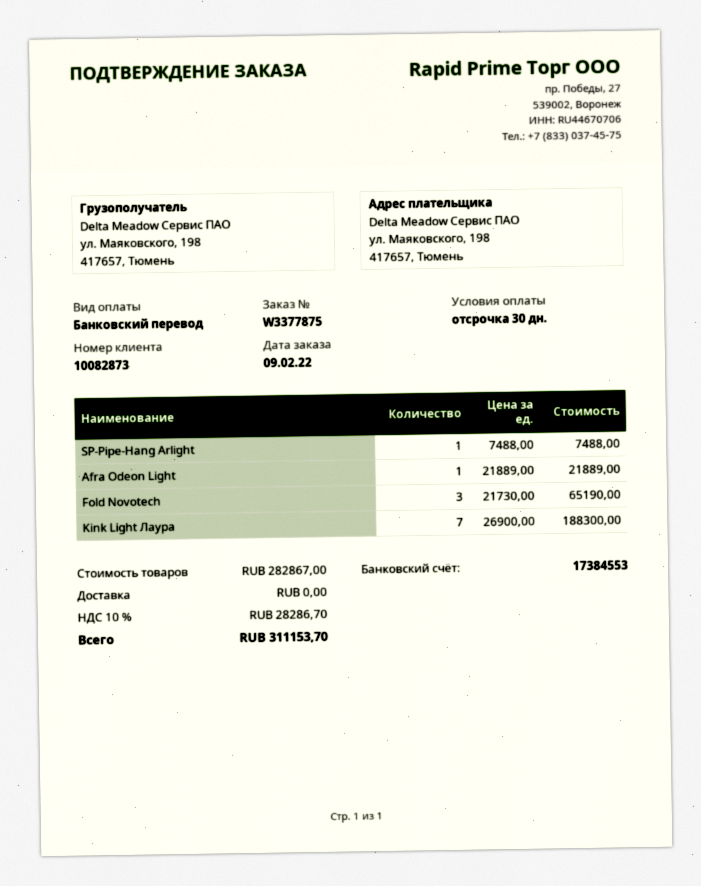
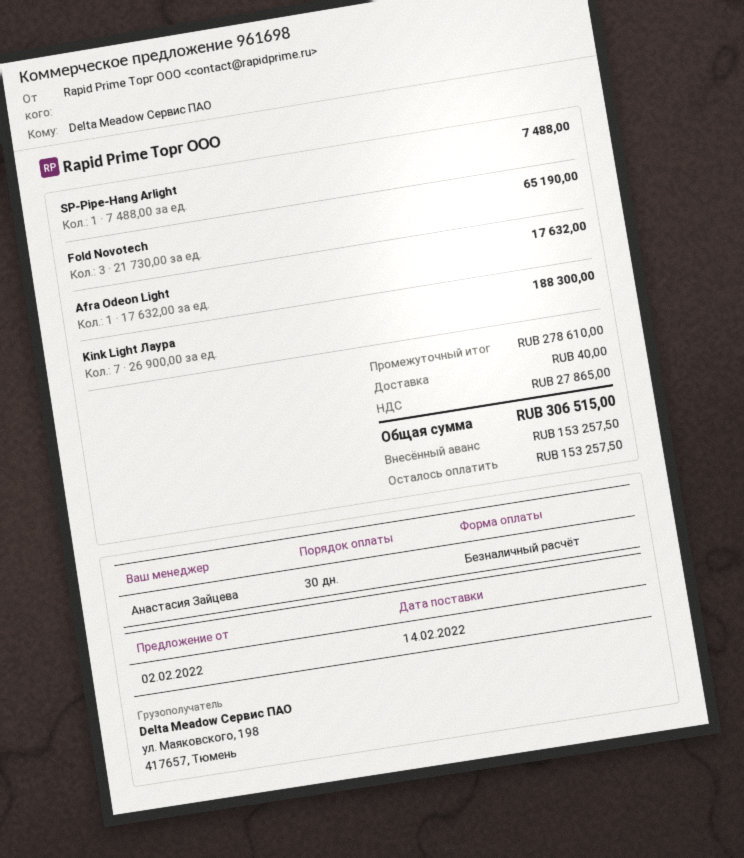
Afra Odeon Light: 1 x 21889.00 = 21889.00 -> 1 x 17632.00 = 17632.00
subtotal: 282867.00 -> 278610.00
shipping: 0.00 -> 40.00
tax: 28286.70 -> 27865.00
total: 311153.70 -> 306515.00

